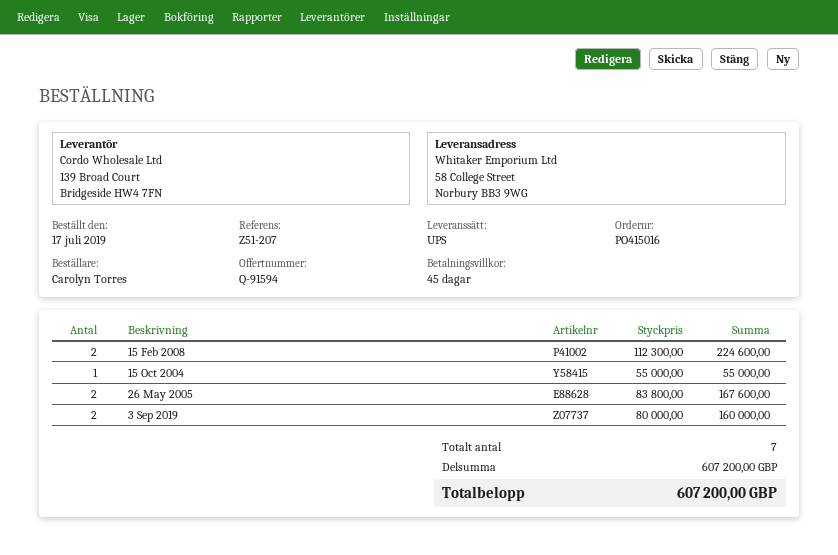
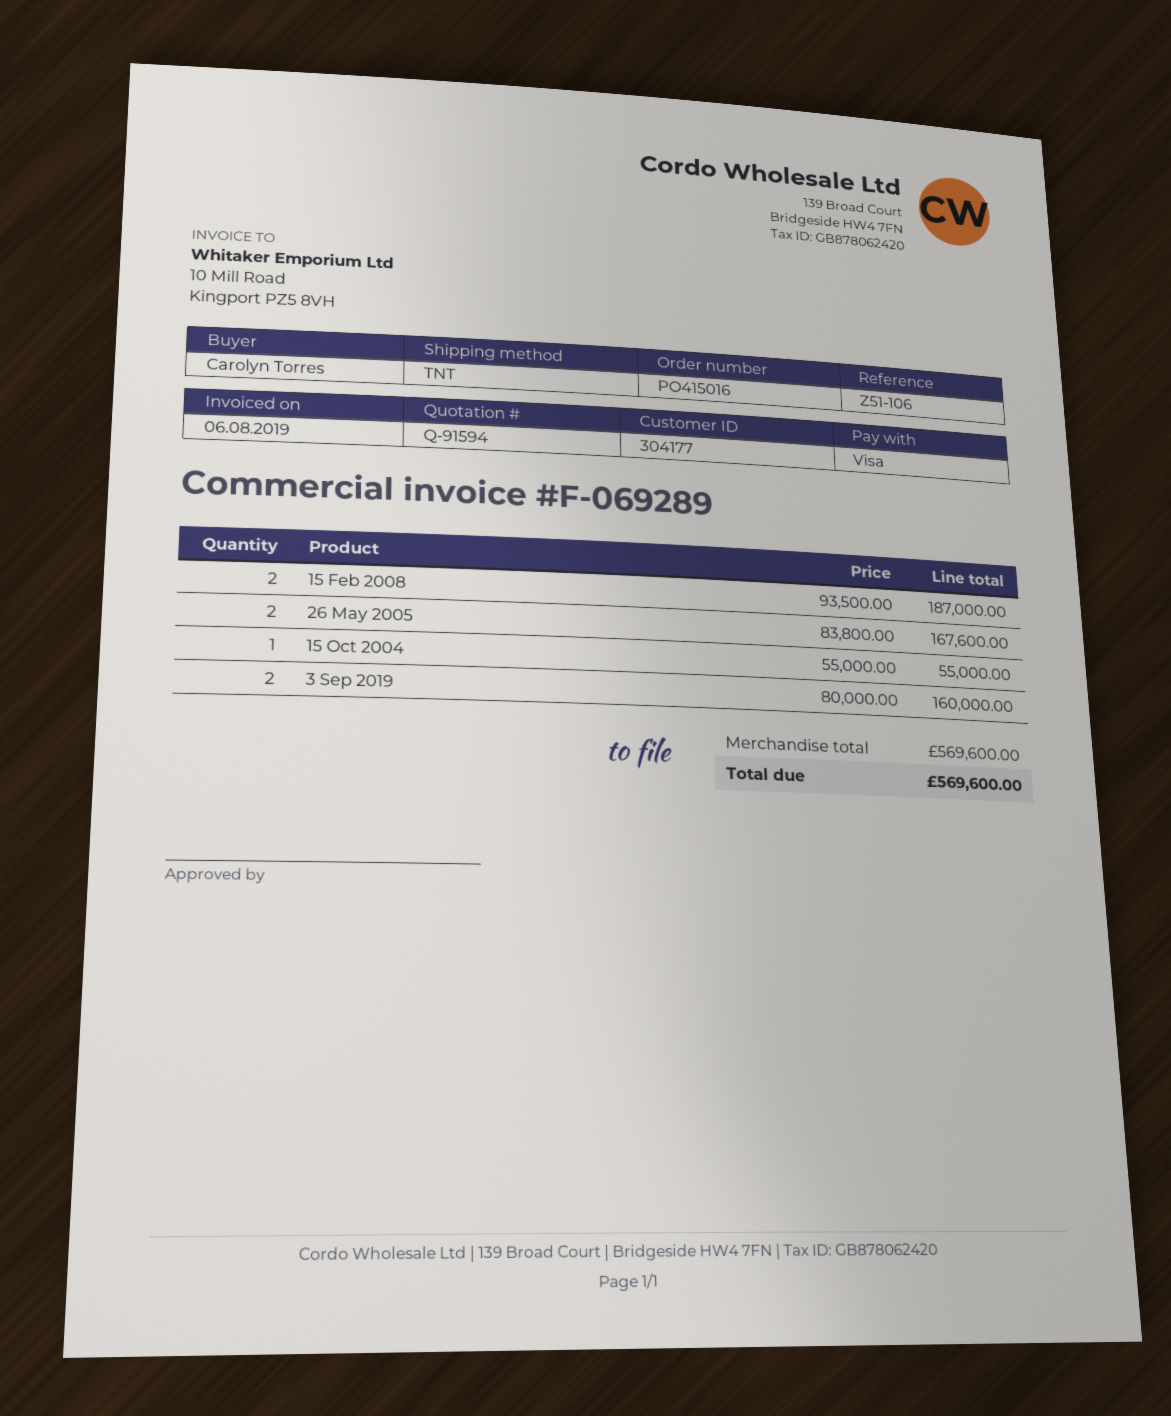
reference: Z51-207 -> Z51-106
shipping method: UPS -> TNT
15 Feb 2008: 2 x 112300.00 = 224600.00 -> 2 x 93500.00 = 187000.00
subtotal: 607200.00 -> 569600.00
total: 607200.00 -> 569600.00

